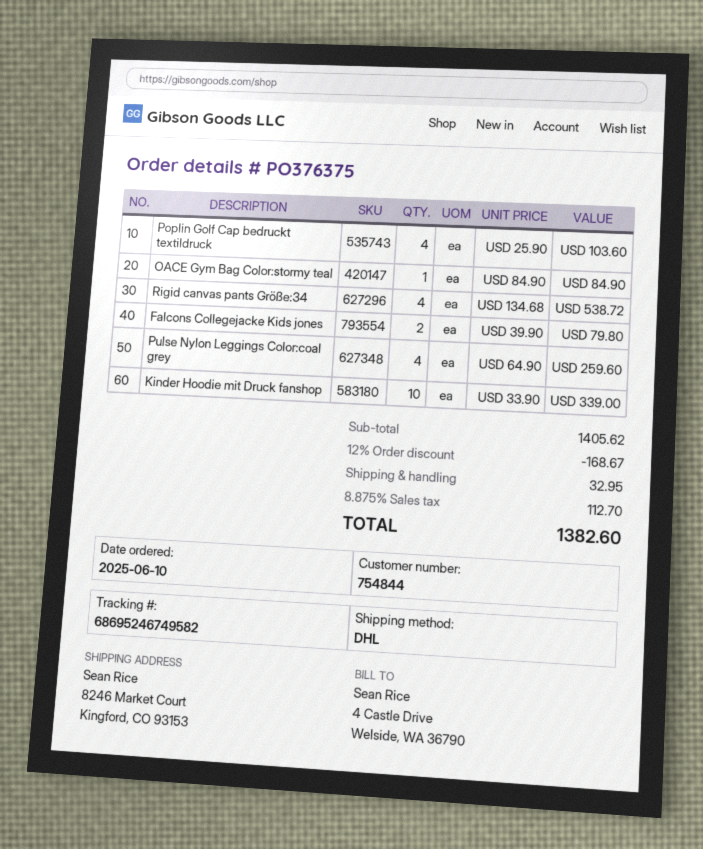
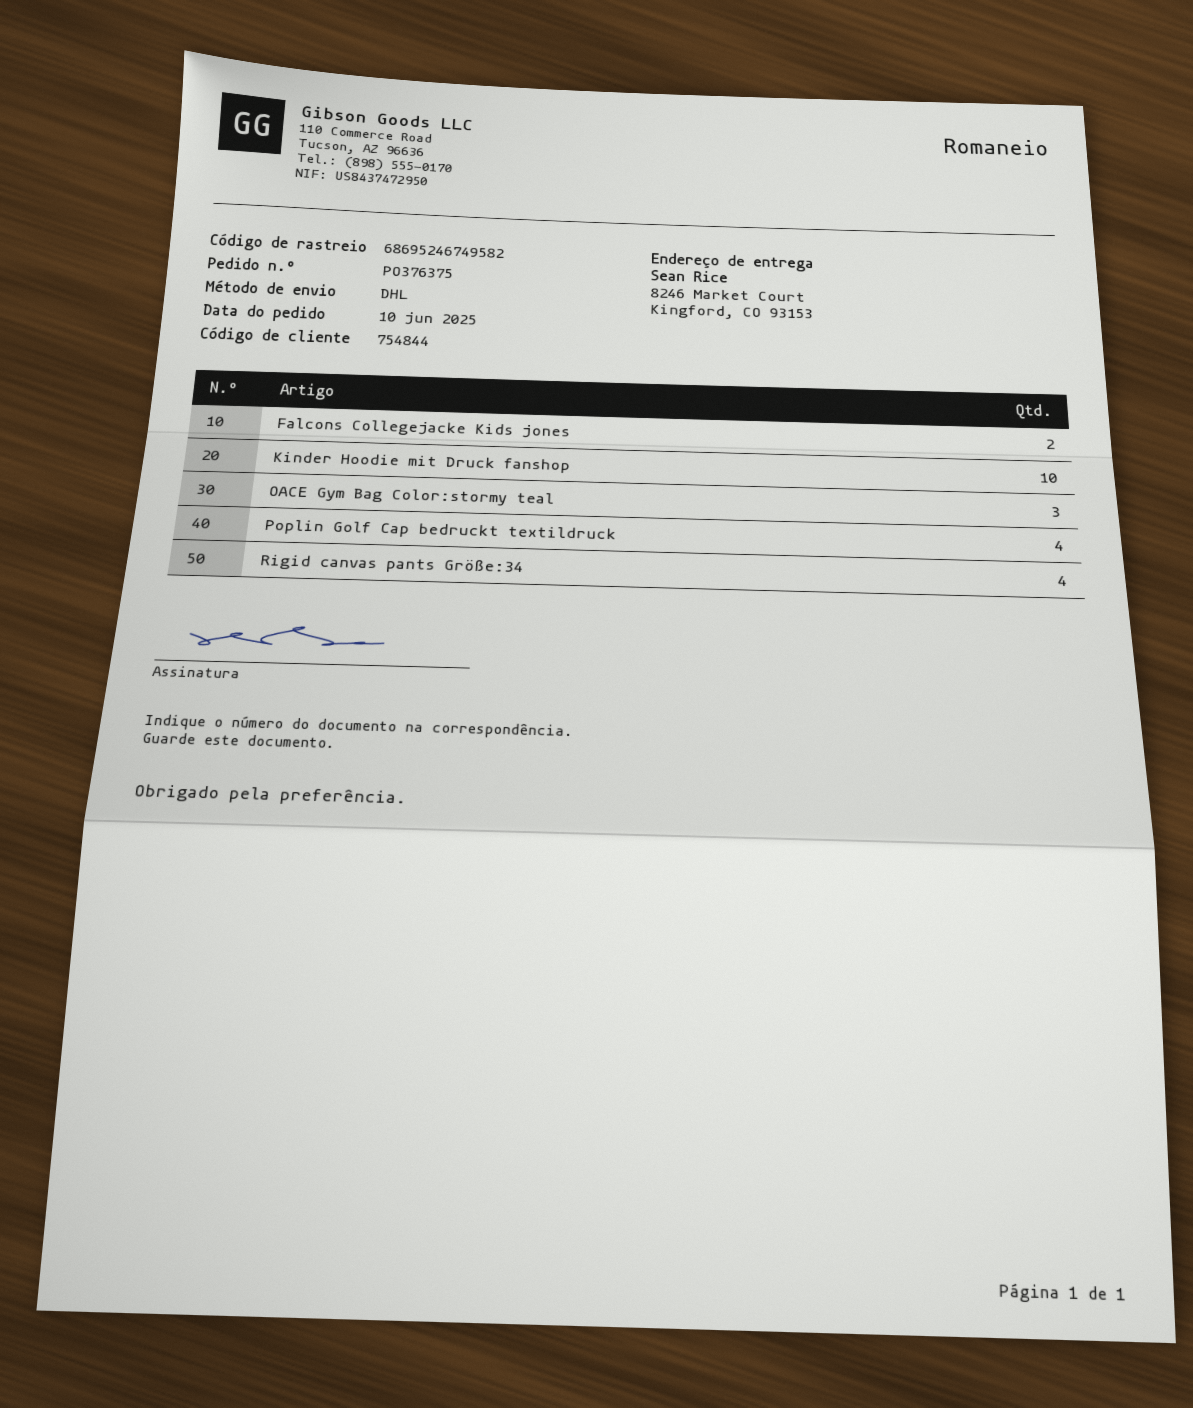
OACE Gym Bag Color:stormy teal: 1 -> 3
Pulse Nylon Leggings Color:coal grey: 4 -> none

